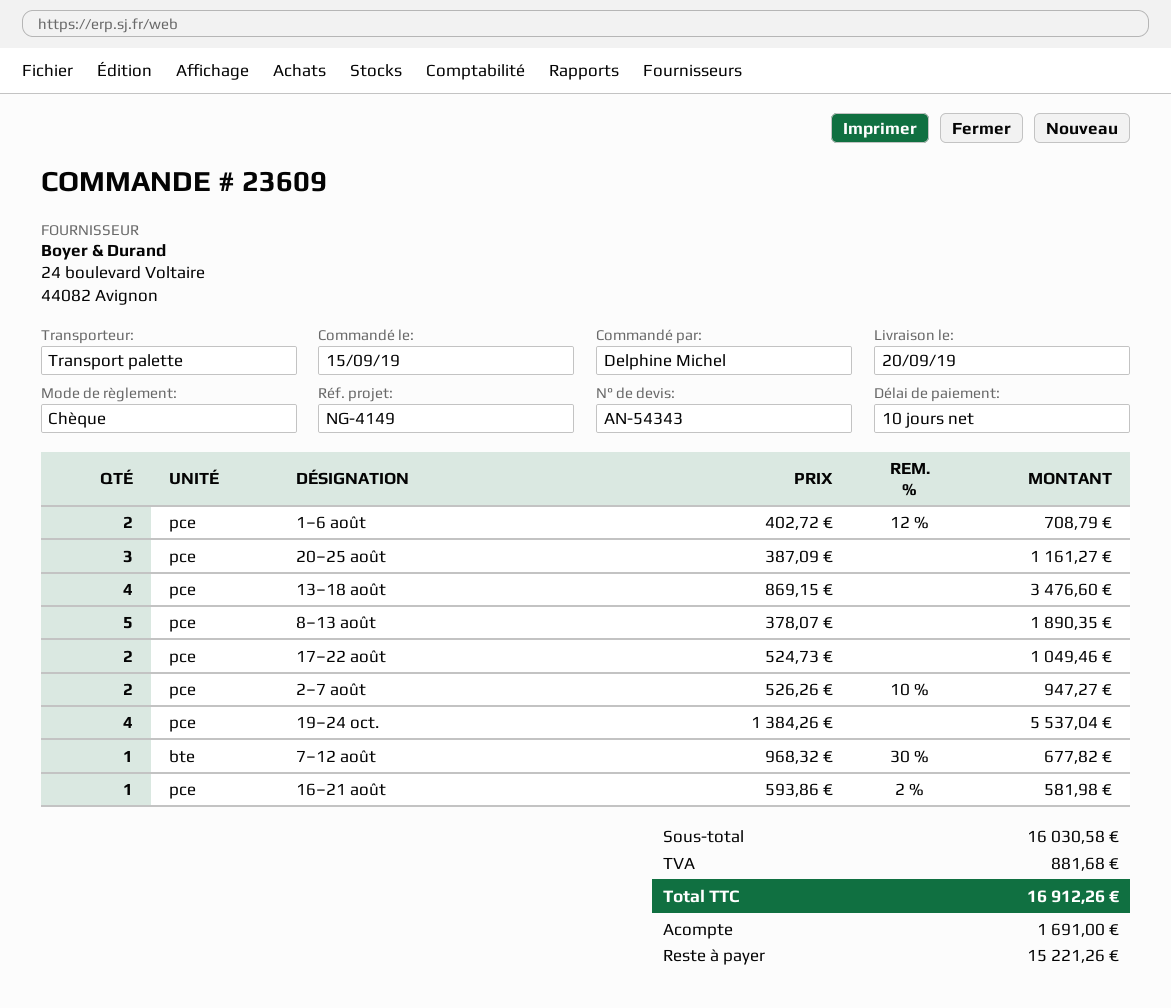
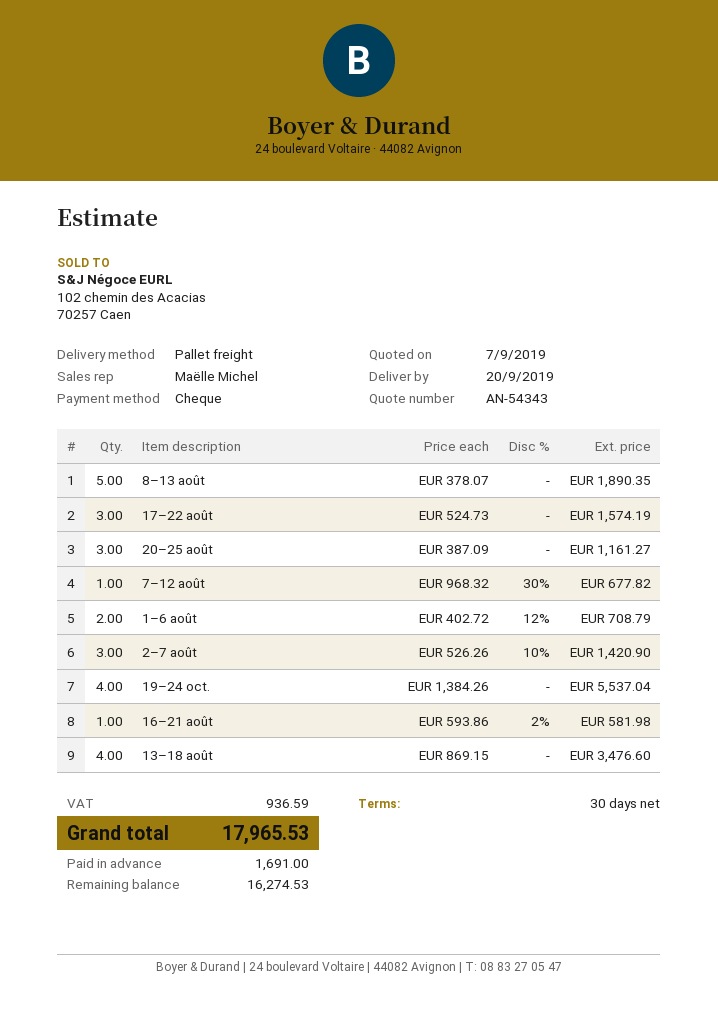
payment terms: 10 days -> 30 days
17–22 août: 2 x 524.73 = 1049.46 -> 3 x 524.73 = 1574.19
2–7 août: 2 x 526.26 - 10% = 947.27 -> 3 x 526.26 - 10% = 1420.90
tax: 881.68 -> 936.59
total: 16912.26 -> 17965.53
balance: 15221.26 -> 16274.53

